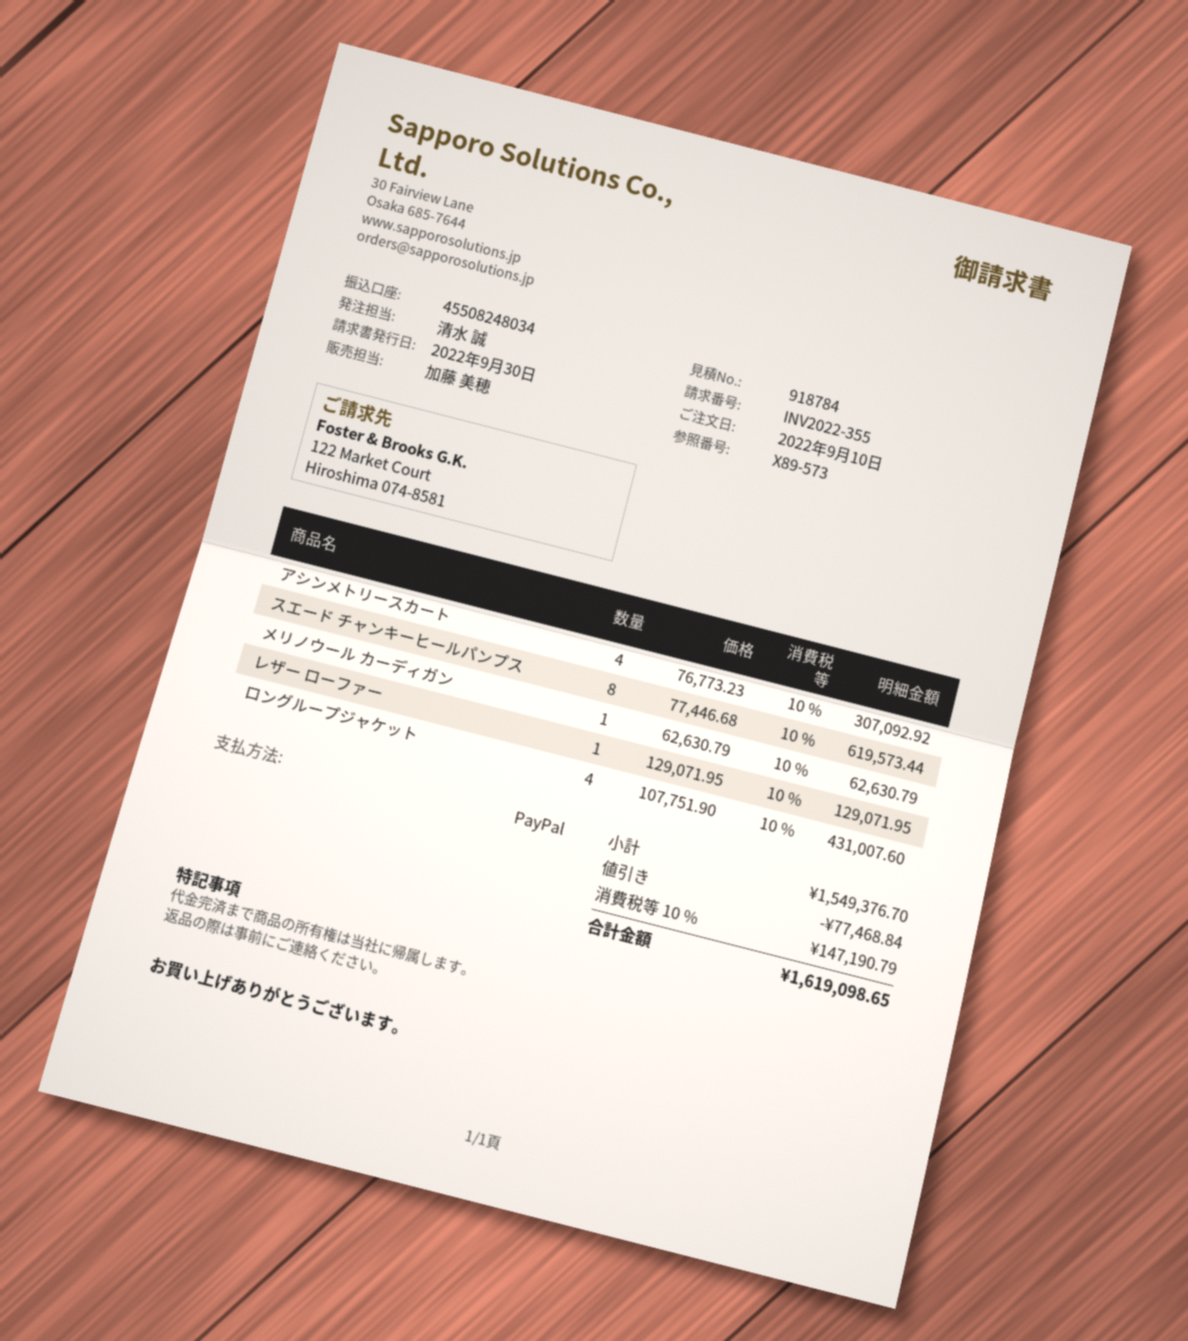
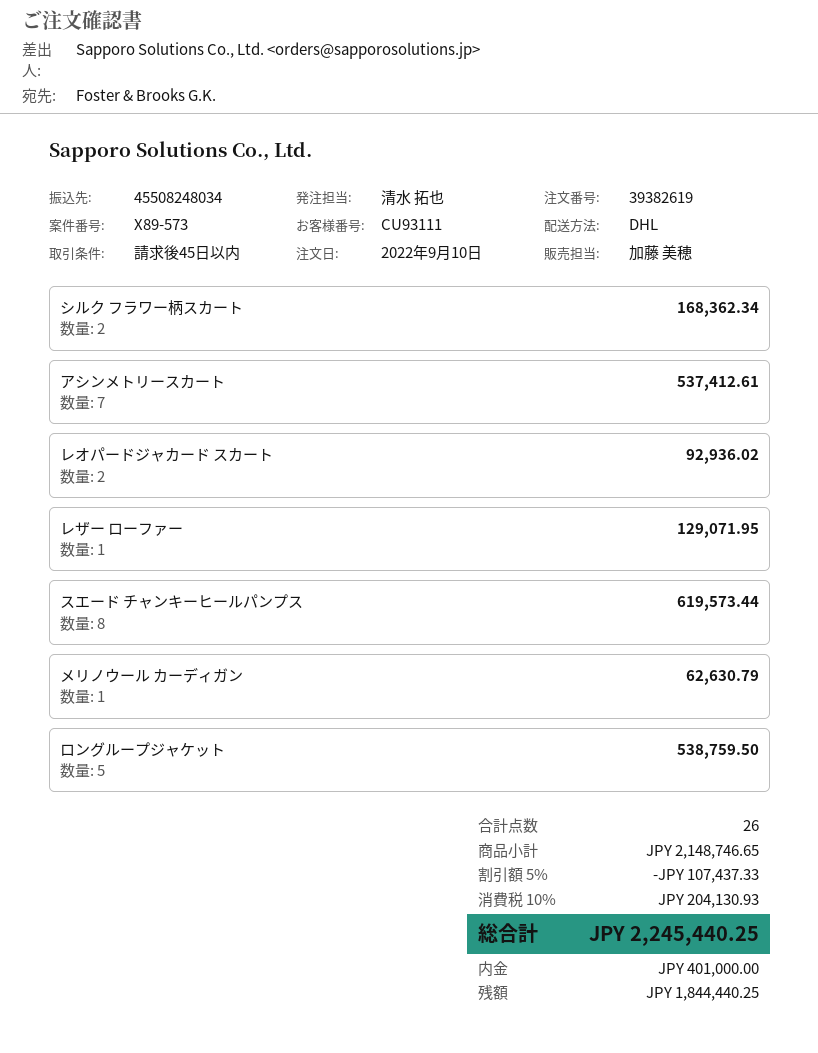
ordered by: 清水 誠 -> 清水 拓也
アシンメトリースカート: 4 for 307092.92 -> 7 for 537412.61
ロングループジャケット: 4 for 431007.60 -> 5 for 538759.50
シルク フラワー柄スカート: none -> 2 for 168362.34
レオパードジャカード スカート: none -> 2 for 92936.02
subtotal: 1549376.70 -> 2148746.65
discount: 77468.84 -> 107437.33
tax: 10% = 147190.79 -> 10% = 204130.93
total: 1619098.65 -> 2245440.25

